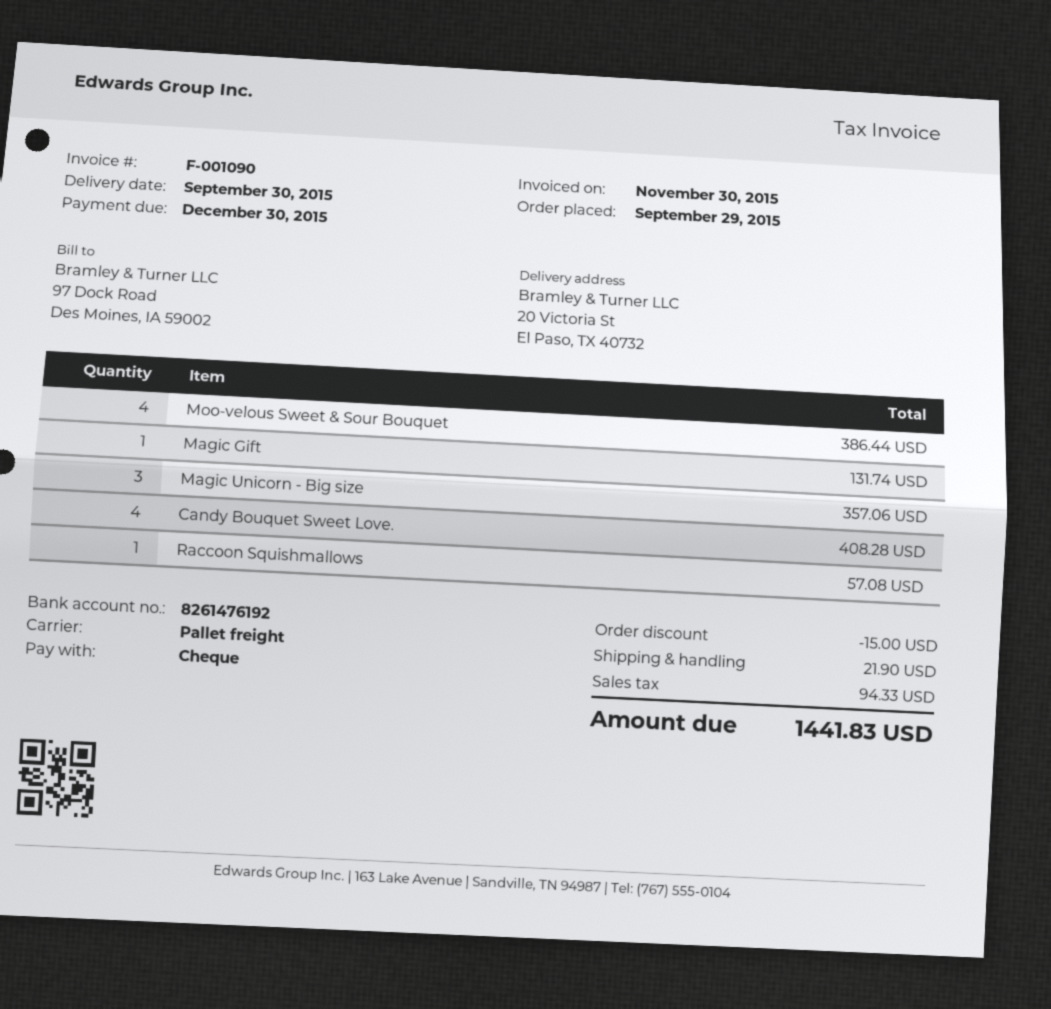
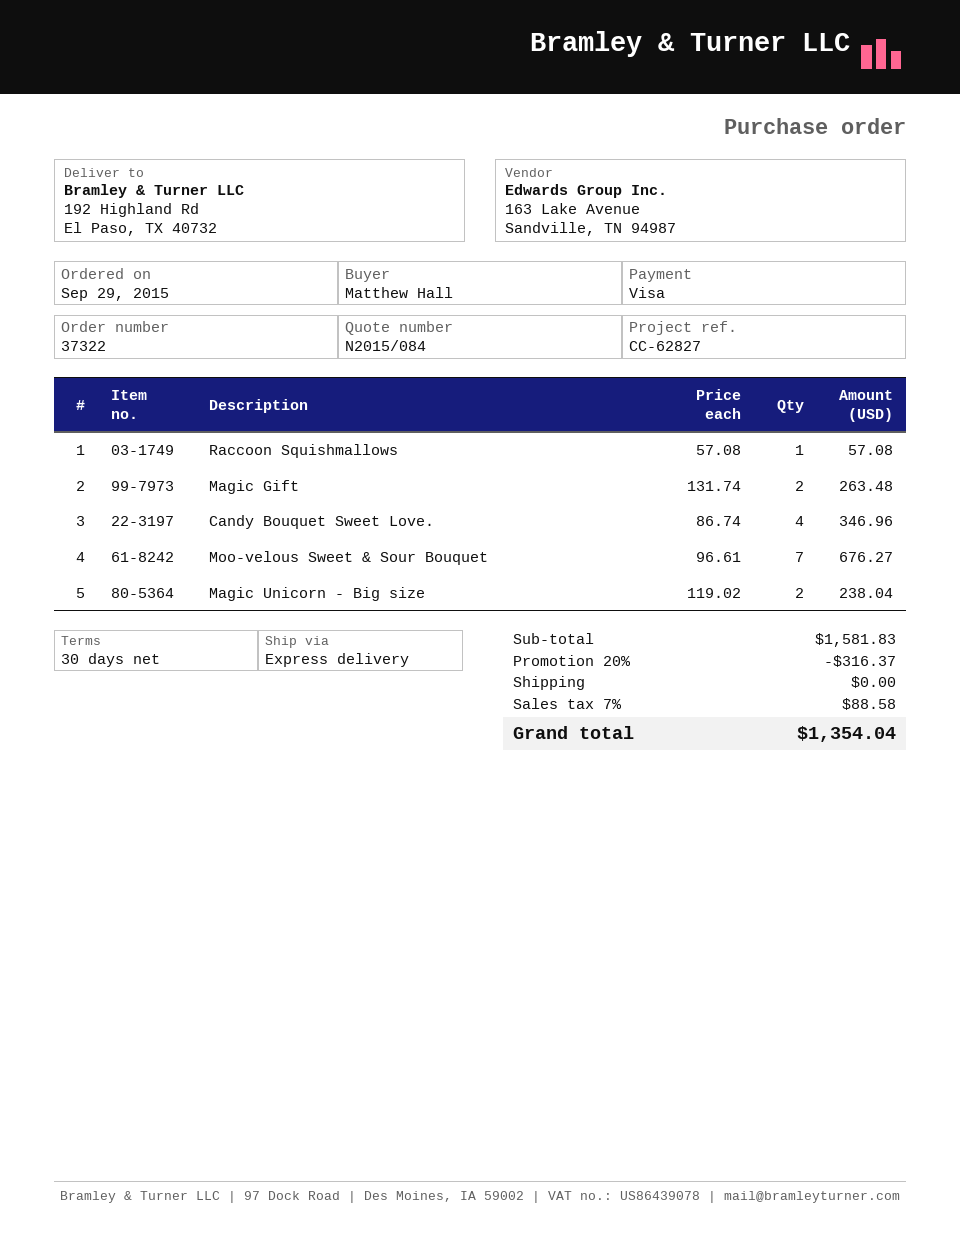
payment method: cheque -> Visa
shipping method: pallet freight -> express
ship to: 20 Victoria St, El Paso, TX 40732 -> 192 Highland Rd, El Paso, TX 40732
Moo-velous Sweet & Sour Bouquet: 4 for 386.44 -> 7 for 676.27
Magic Gift: 1 for 131.74 -> 2 for 263.48
Magic Unicorn - Big size: 3 for 357.06 -> 2 for 238.04
Candy Bouquet Sweet Love.: 4 for 408.28 -> 4 for 346.96
discount: 15.00 -> 316.37
shipping: 21.90 -> 0.00
tax: 94.33 -> 88.58
total: 1441.83 -> 1354.04

